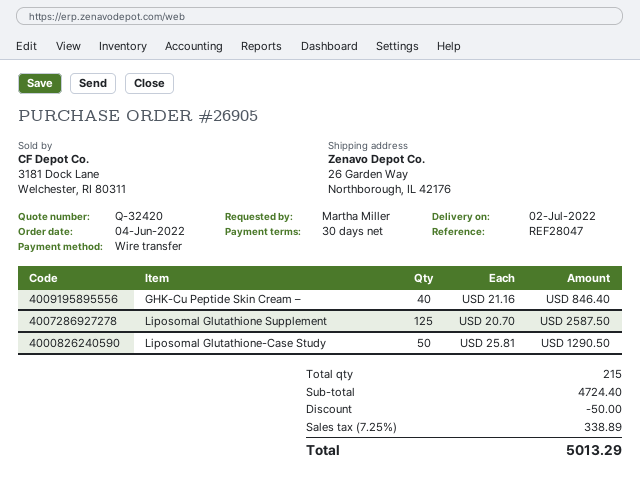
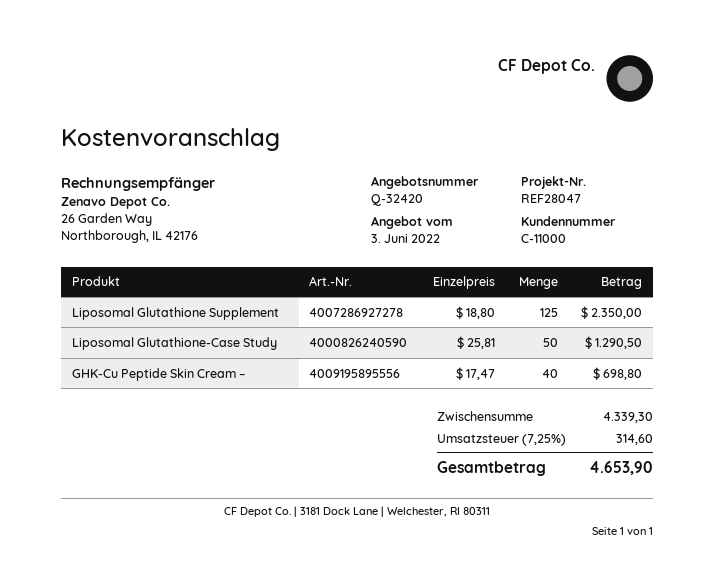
GHK-Cu Peptide Skin Cream –: 40 x 21.16 = 846.40 -> 40 x 17.47 = 698.80
Liposomal Glutathione Supplement: 125 x 20.70 = 2587.50 -> 125 x 18.80 = 2350.00
subtotal: 4724.40 -> 4339.30
discount: 50.00 -> none
tax: 7.25% = 338.89 -> 7.25% = 314.60
total: 5013.29 -> 4653.90

